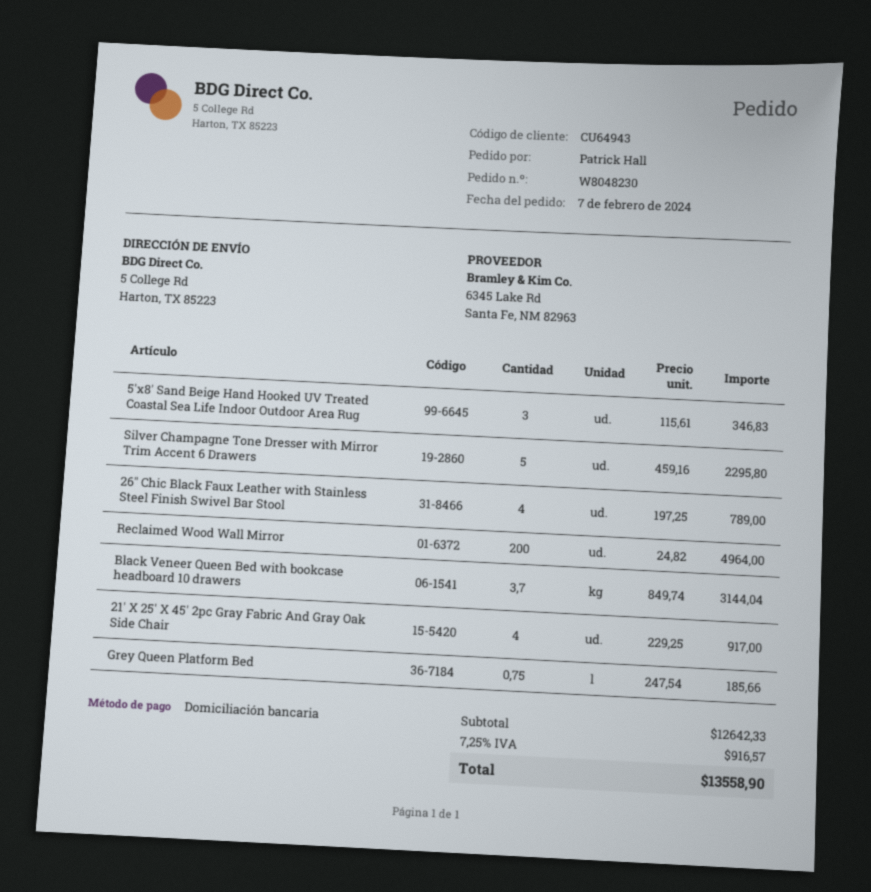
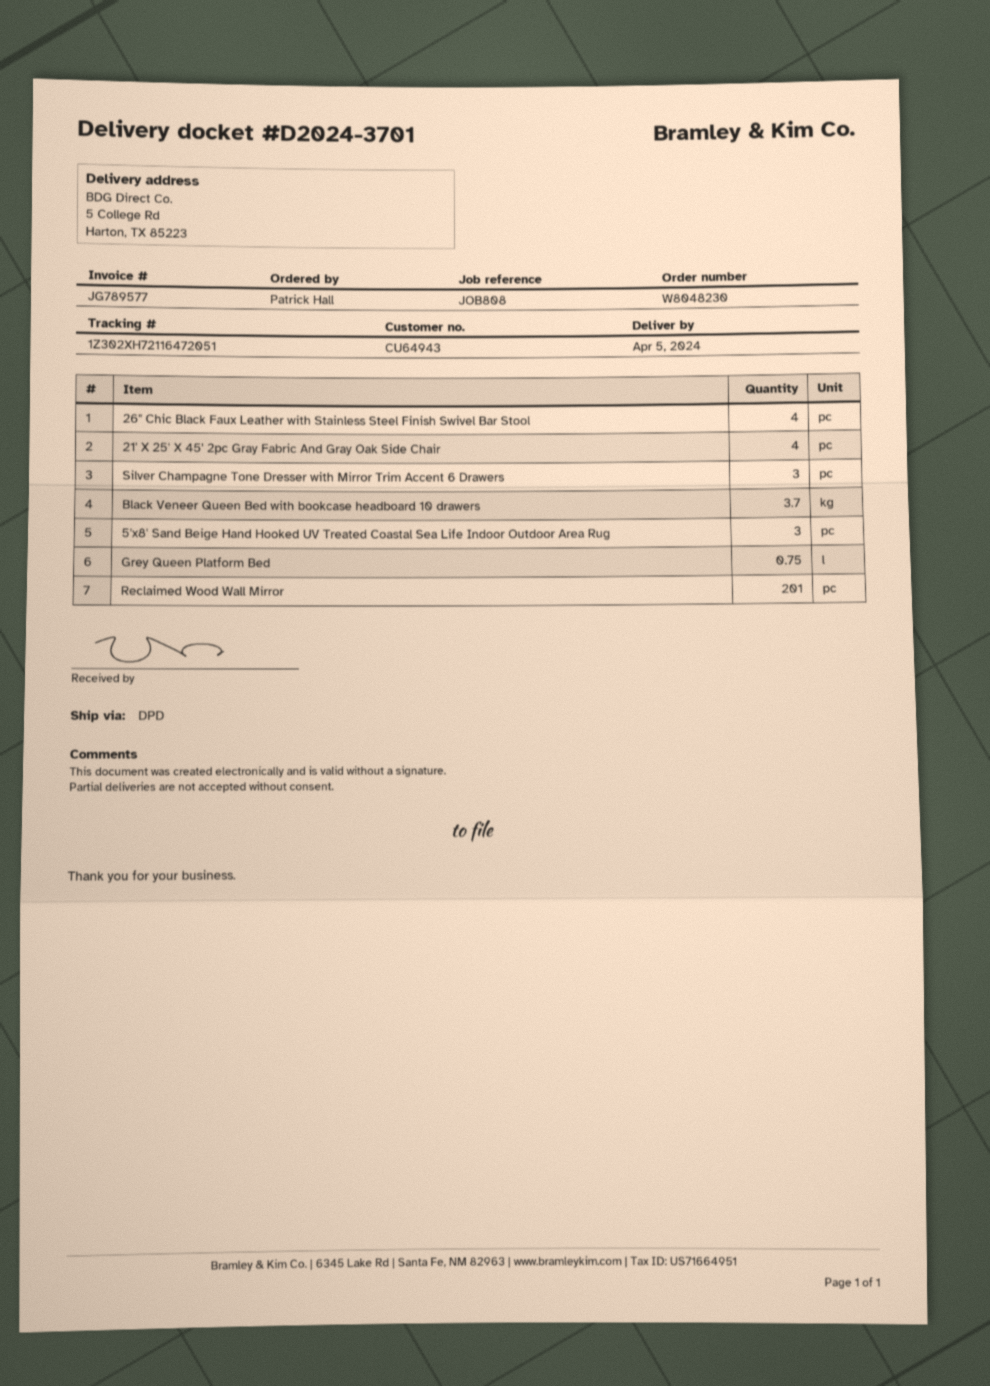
Silver Champagne Tone Dresser with Mirror Trim Accent 6 Drawers: 5 -> 3
Reclaimed Wood Wall Mirror: 200 -> 201

